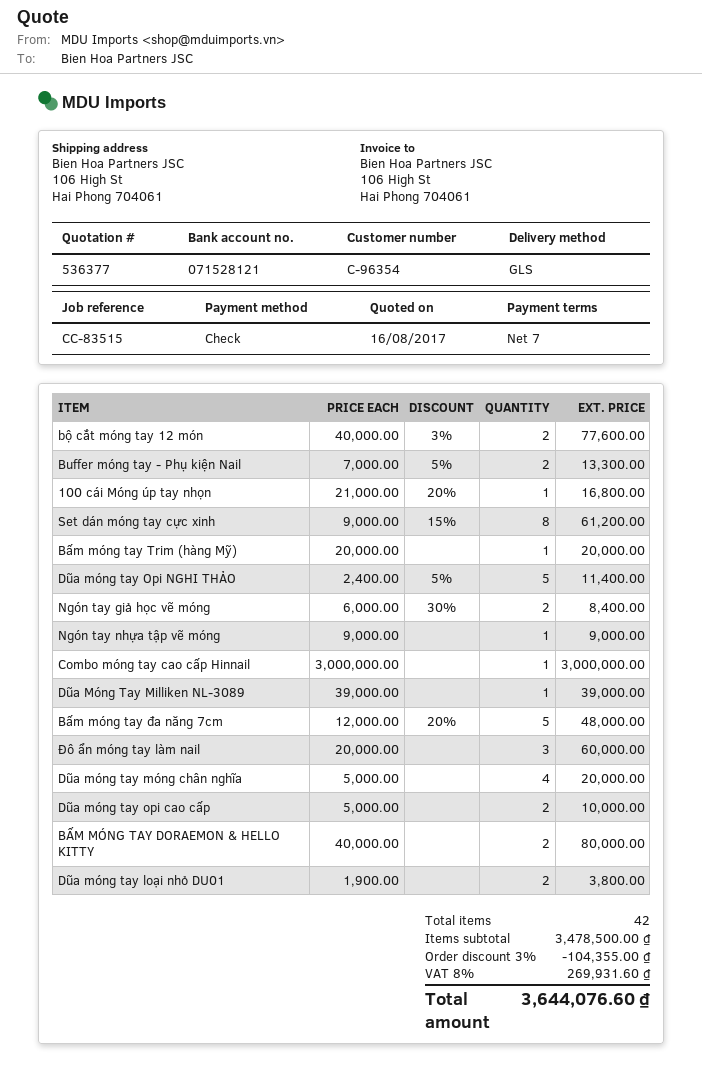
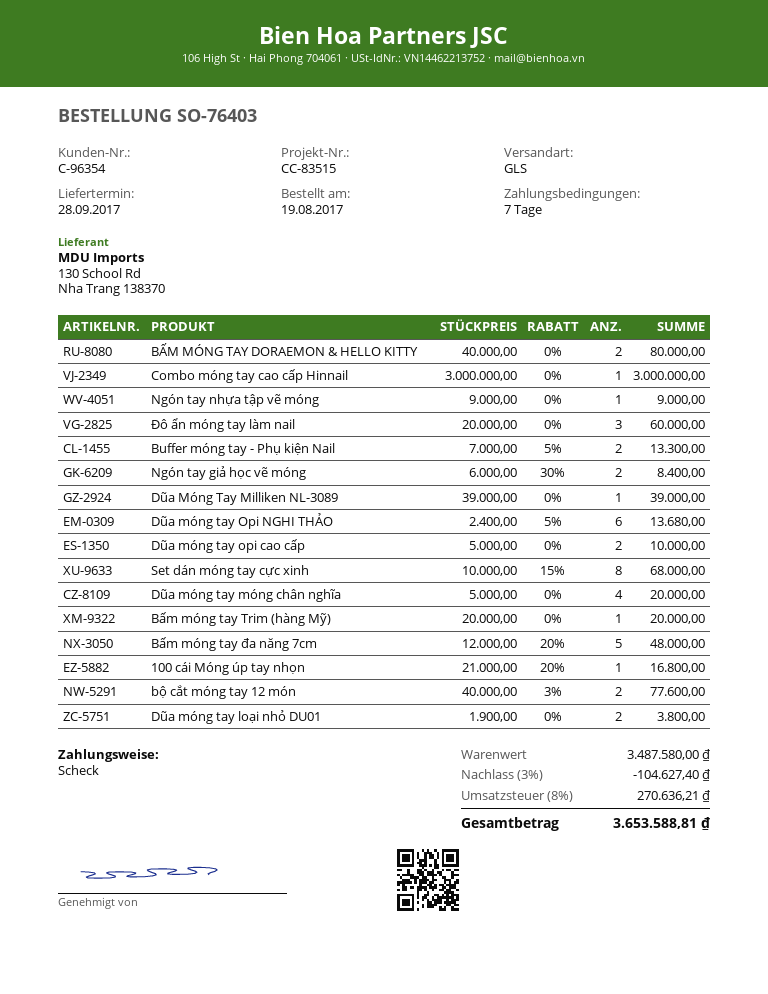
Set dán móng tay cực xinh: 8 x 9000.00 - 15% = 61200.00 -> 8 x 10000.00 - 15% = 68000.00
Dũa móng tay Opi NGHI THẢO: 5 x 2400.00 - 5% = 11400.00 -> 6 x 2400.00 - 5% = 13680.00
subtotal: 3478500.00 -> 3487580.00
discount: 3% = 104355.00 -> 3% = 104627.40
tax: 8% = 269931.60 -> 8% = 270636.21
total: 3644076.60 -> 3653588.81

